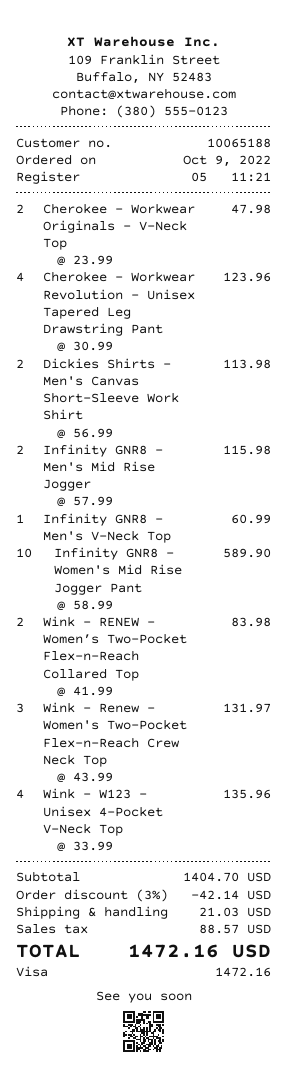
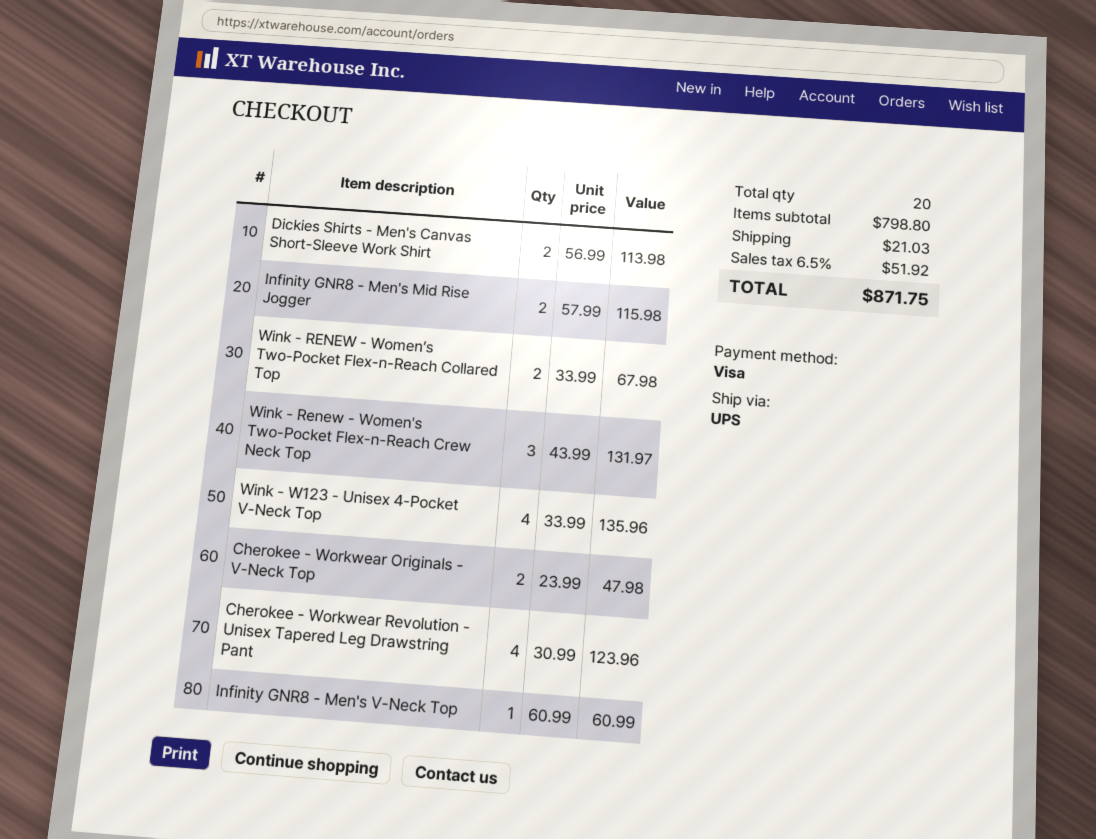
Infinity GNR8 - Women's Mid Rise Jogger Pant: 10 x 58.99 = 589.90 -> none
Wink - RENEW - Women’s Two-Pocket Flex-n-Reach Collared Top: 2 x 41.99 = 83.98 -> 2 x 33.99 = 67.98
subtotal: 1404.70 -> 798.80
discount: 3% = 42.14 -> none
tax: 88.57 -> 51.92
total: 1472.16 -> 871.75

